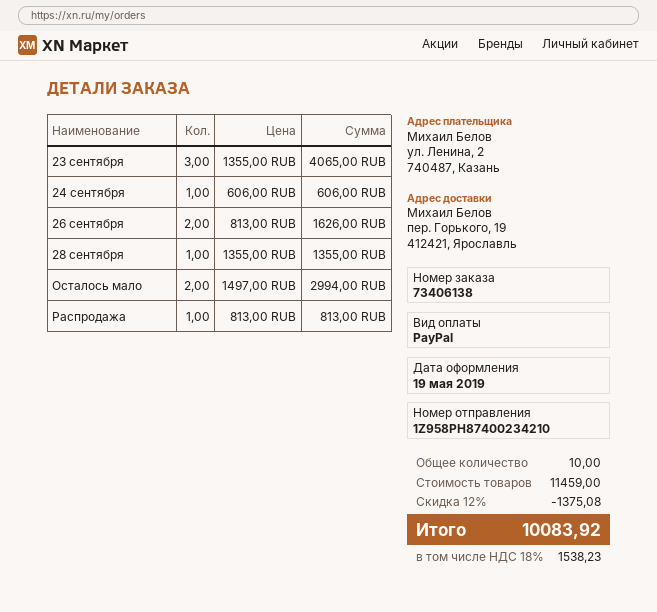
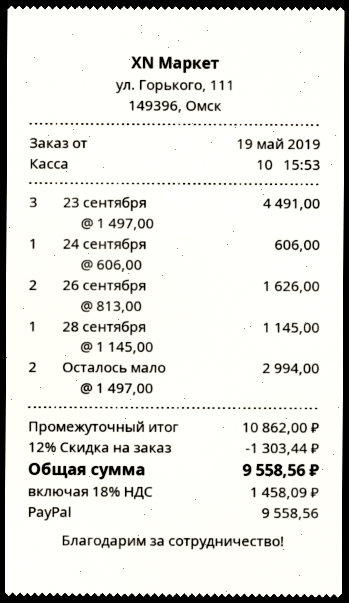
23 сентября: 3 x 1355.00 = 4065.00 -> 3 x 1497.00 = 4491.00
28 сентября: 1 x 1355.00 = 1355.00 -> 1 x 1145.00 = 1145.00
Распродажа: 1 x 813.00 = 813.00 -> none
subtotal: 11459.00 -> 10862.00
discount: 12% = 1375.08 -> 12% = 1303.44
tax: 18% = 1538.23 -> 18% = 1458.09
total: 10083.92 -> 9558.56

